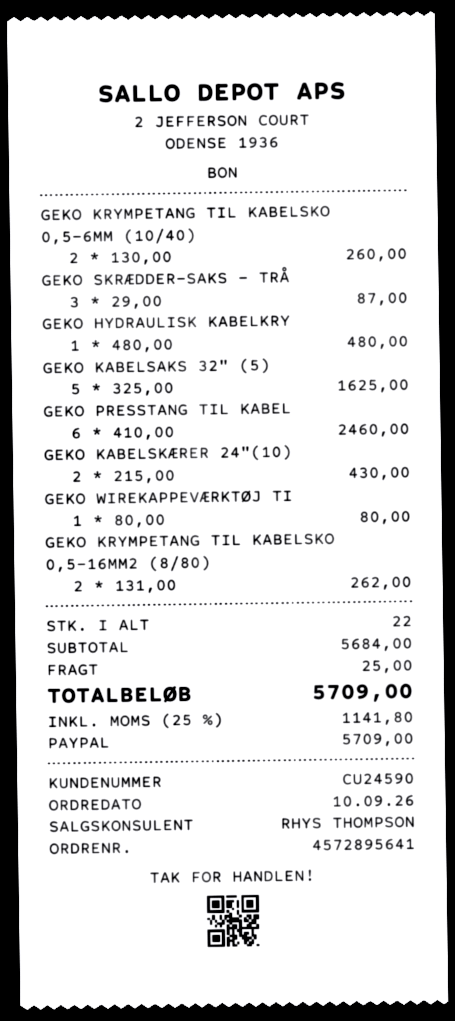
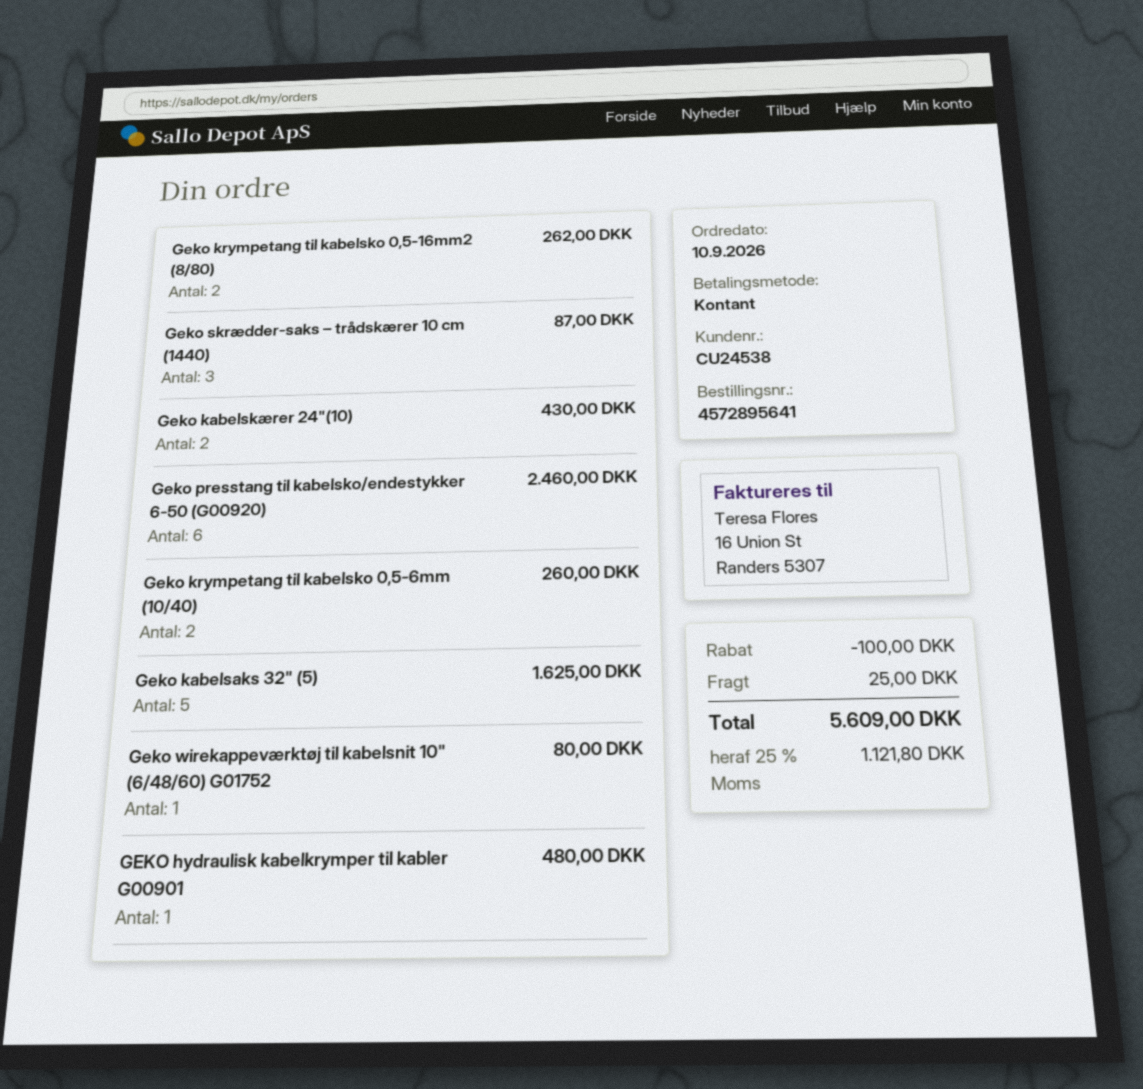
customer number: CU24590 -> CU24538
payment method: PayPal -> cash
discount: none -> 100.00
tax: 25% = 1141.80 -> 25% = 1121.80
total: 5709.00 -> 5609.00

